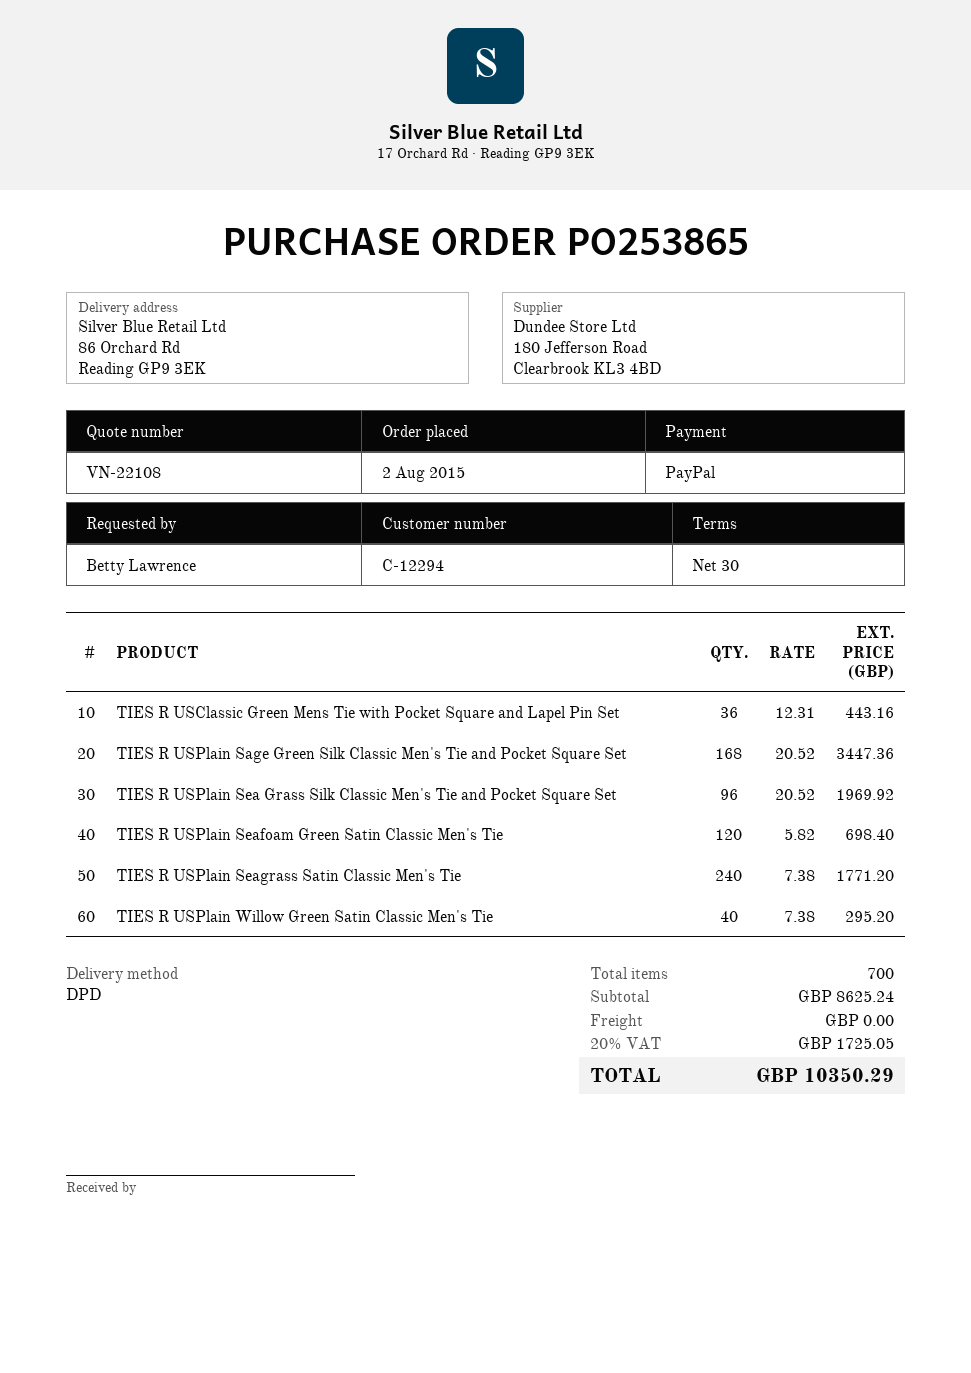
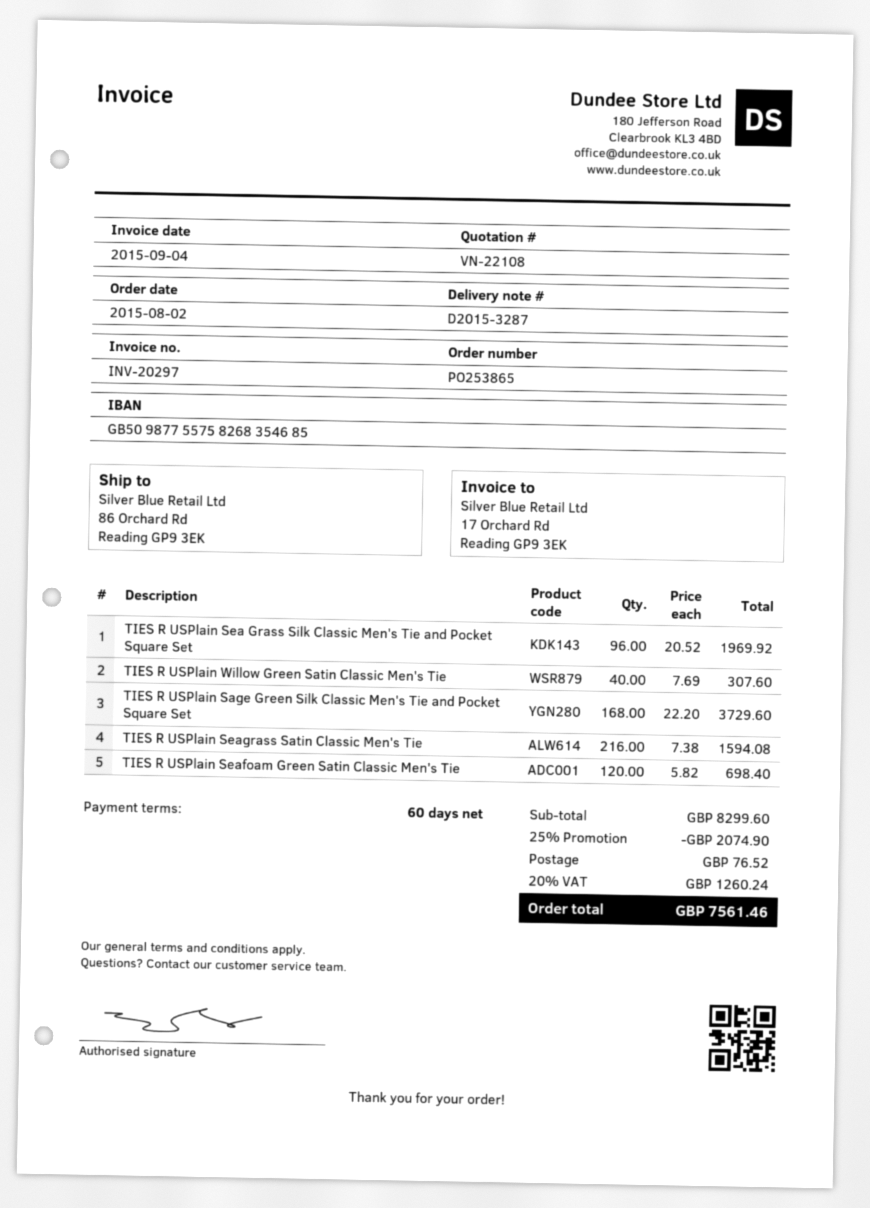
payment terms: 30 days -> 60 days
TIES R USClassic Green Mens Tie with Pocket Square and Lapel Pin Set: 36 x 12.31 = 443.16 -> none
TIES R USPlain Sage Green Silk Classic Men's Tie and Pocket Square Set: 168 x 20.52 = 3447.36 -> 168 x 22.20 = 3729.60
TIES R USPlain Seagrass Satin Classic Men's Tie: 240 x 7.38 = 1771.20 -> 216 x 7.38 = 1594.08
TIES R USPlain Willow Green Satin Classic Men's Tie: 40 x 7.38 = 295.20 -> 40 x 7.69 = 307.60
subtotal: 8625.24 -> 8299.60
discount: none -> 25% = 2074.90
shipping: 0.00 -> 76.52
tax: 20% = 1725.05 -> 20% = 1260.24
total: 10350.29 -> 7561.46

